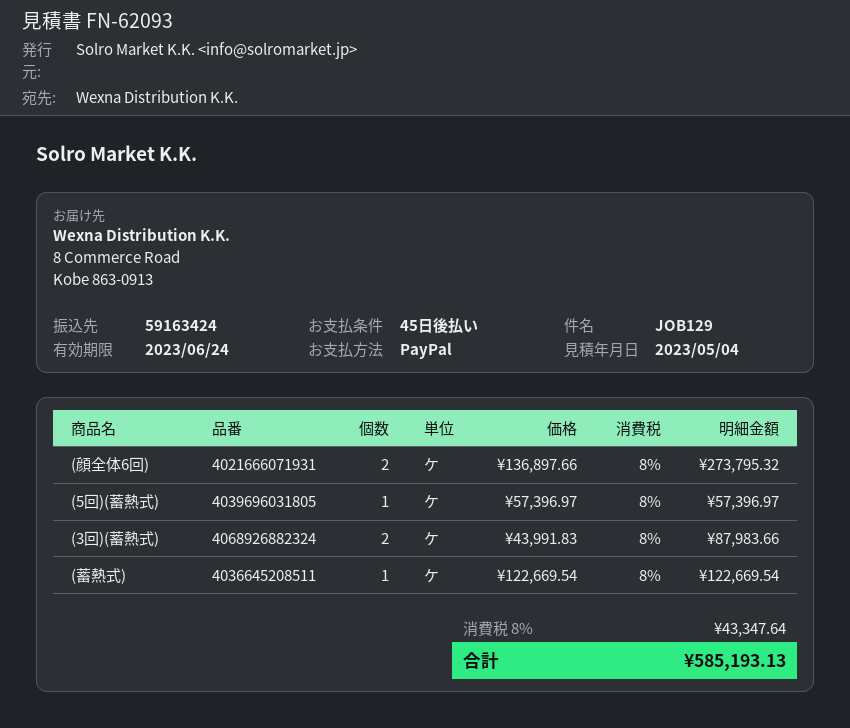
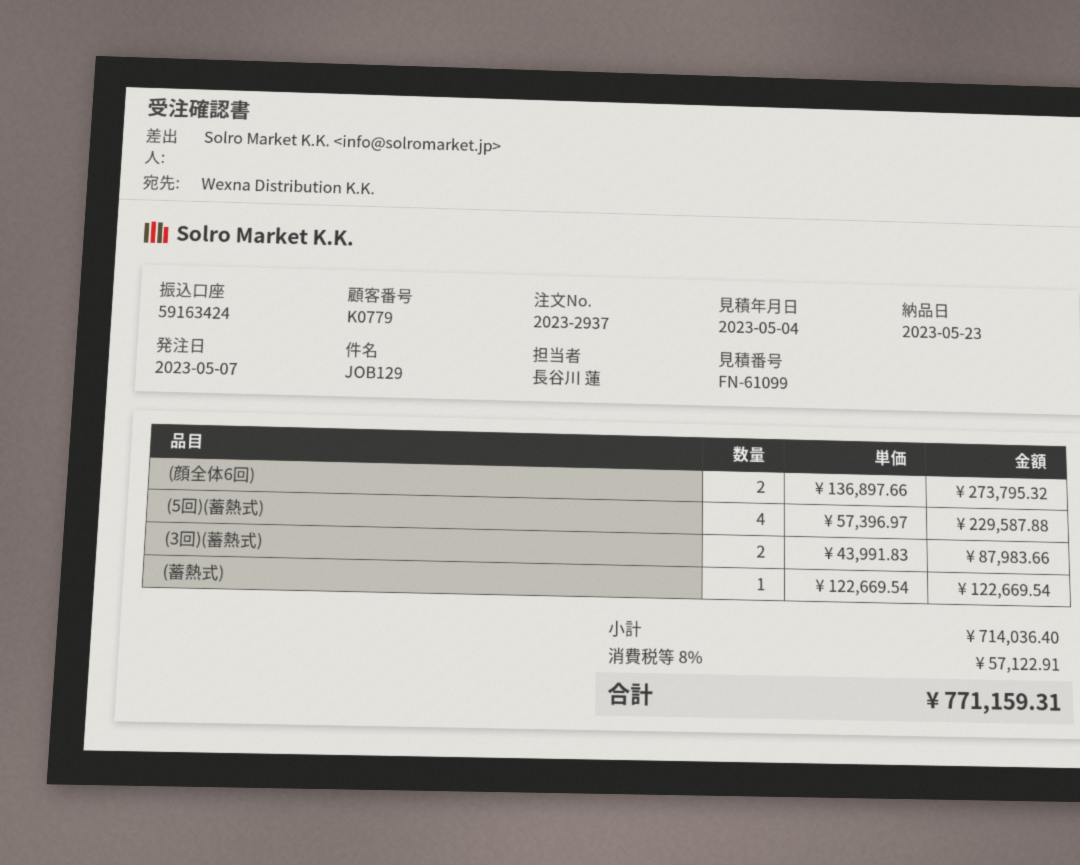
quote number: FN-62093 -> FN-61099
(5回)(蓄熱式): 1 x 57396.97 = 57396.97 -> 4 x 57396.97 = 229587.88
tax: 8% = 43347.64 -> 8% = 57122.91
total: 585193.13 -> 771159.31

